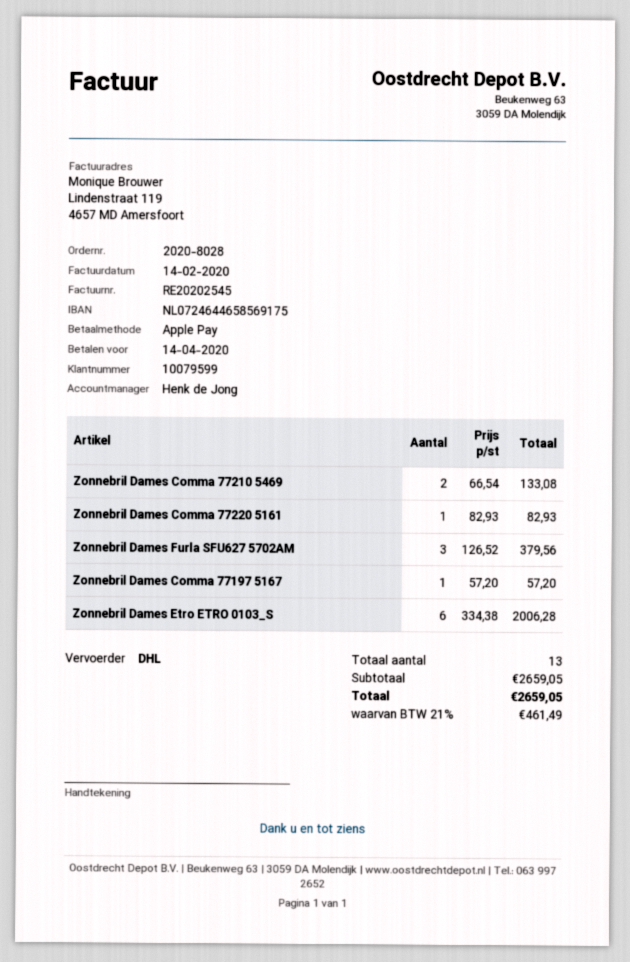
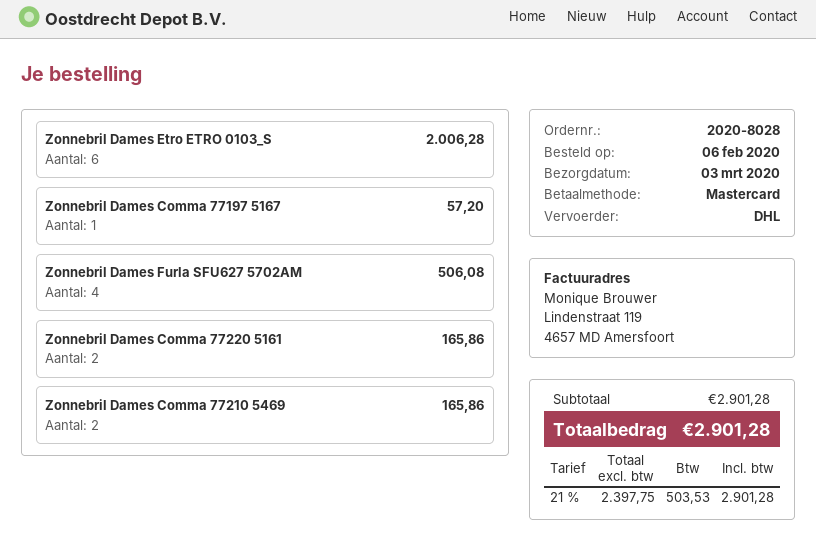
payment method: Apple Pay -> Mastercard
Zonnebril Dames Comma 77210 5469: 2 for 133.08 -> 2 for 165.86
Zonnebril Dames Comma 77220 5161: 1 for 82.93 -> 2 for 165.86
Zonnebril Dames Furla SFU627 5702AM: 3 for 379.56 -> 4 for 506.08
subtotal: 2659.05 -> 2901.28
tax: 21% = 461.49 -> 21% = 503.53
total: 2659.05 -> 2901.28

